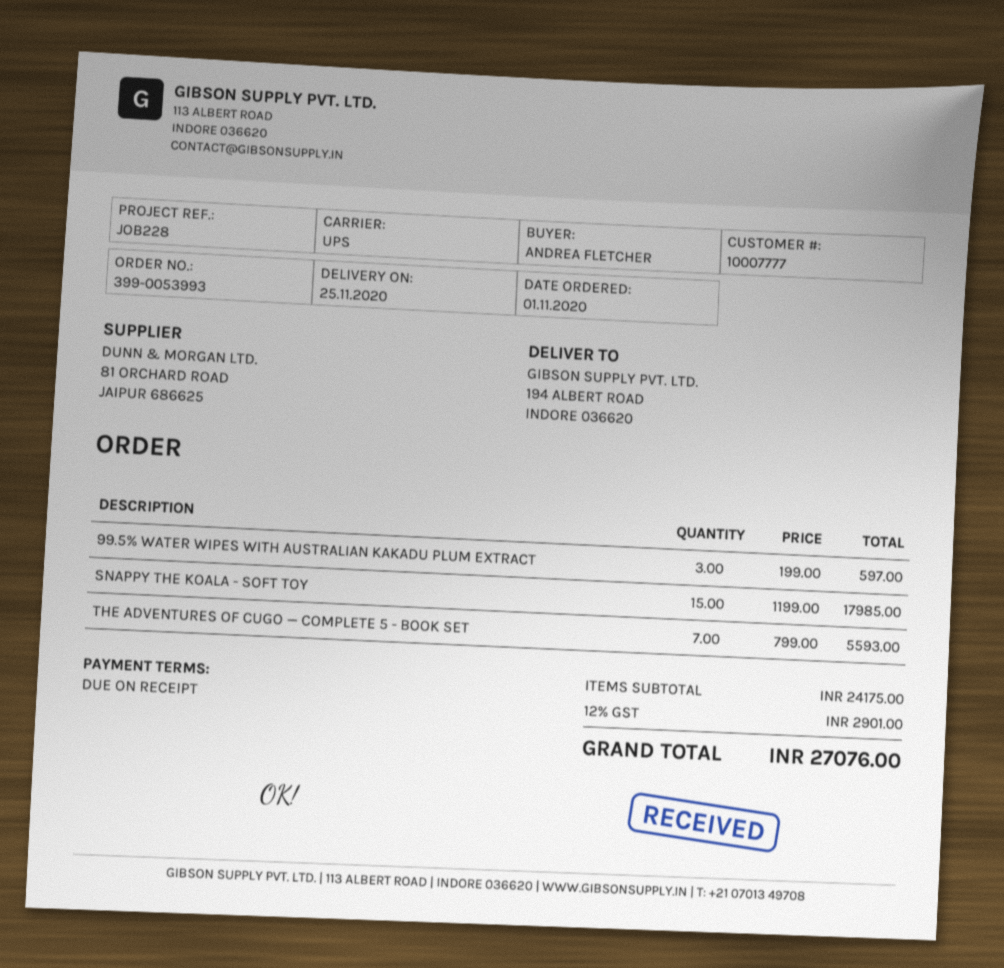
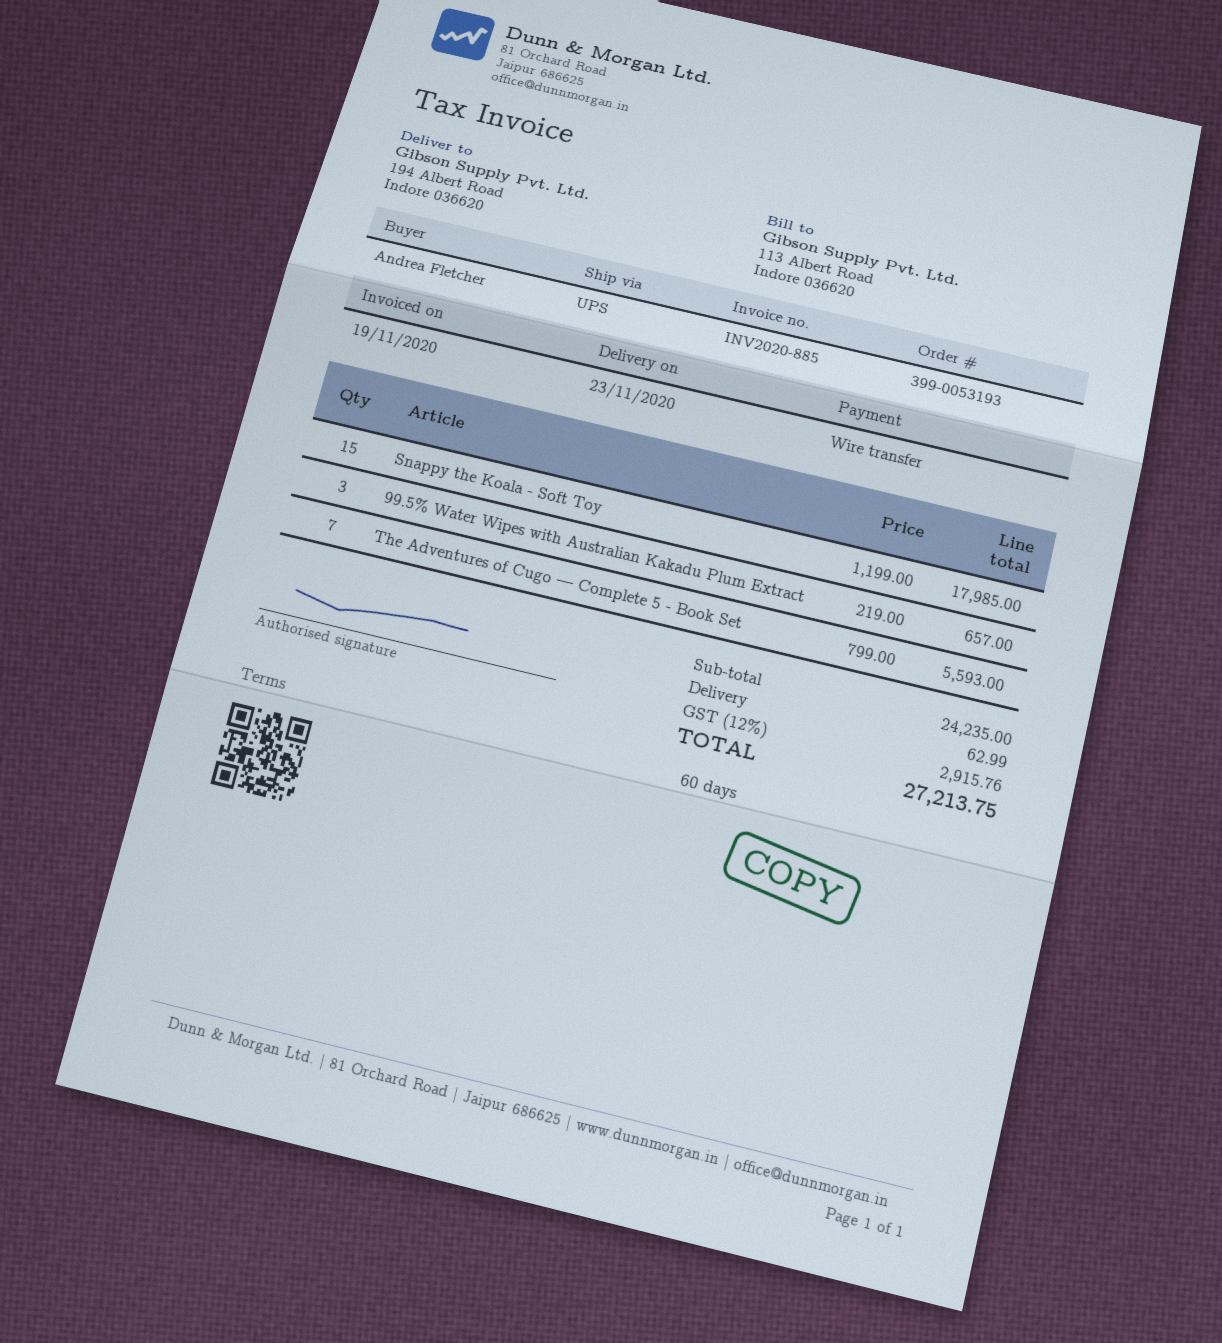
order number: 399-0053993 -> 399-0053193
delivery date: 2020-11-25 -> 2020-11-23
payment terms: on receipt -> 60 days
99.5% WATER WIPES WITH AUSTRALIAN KAKADU PLUM EXTRACT: 3 x 199.00 = 597.00 -> 3 x 219.00 = 657.00
subtotal: 24175.00 -> 24235.00
shipping: none -> 62.99
tax: 12% = 2901.00 -> 12% = 2915.76
total: 27076.00 -> 27213.75

